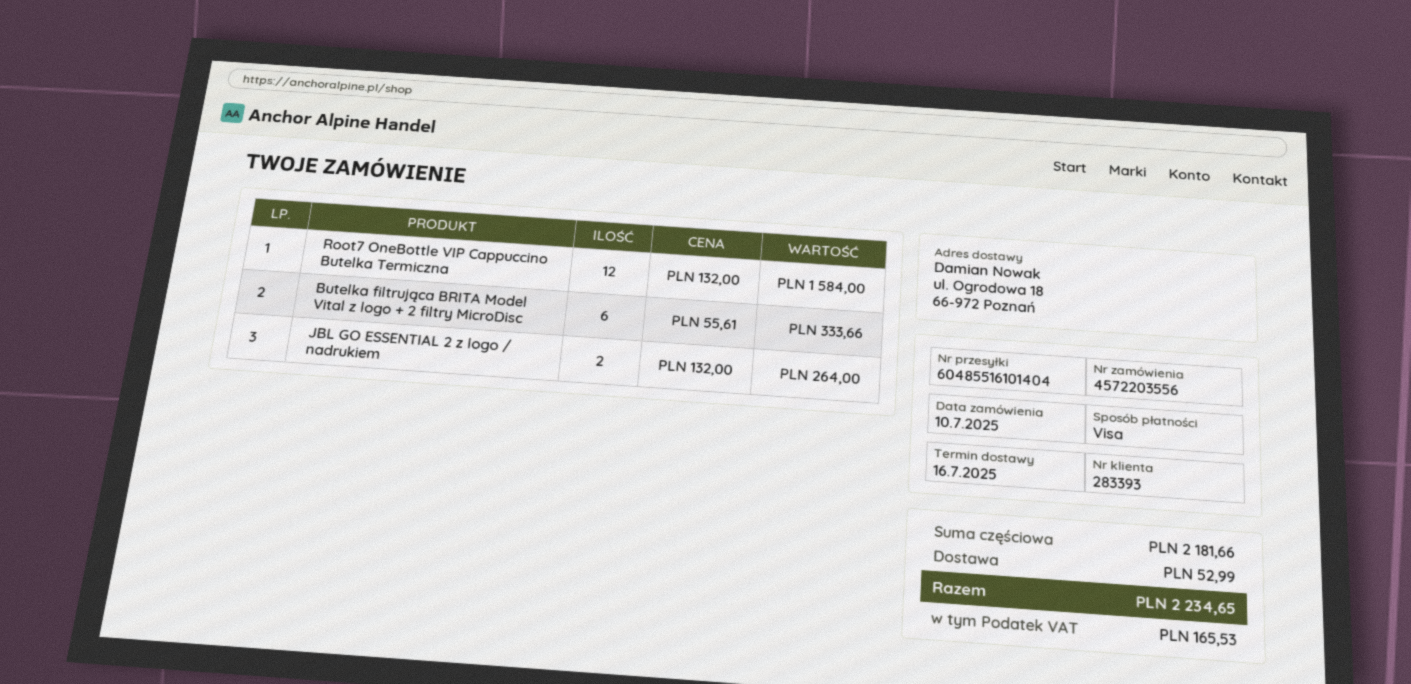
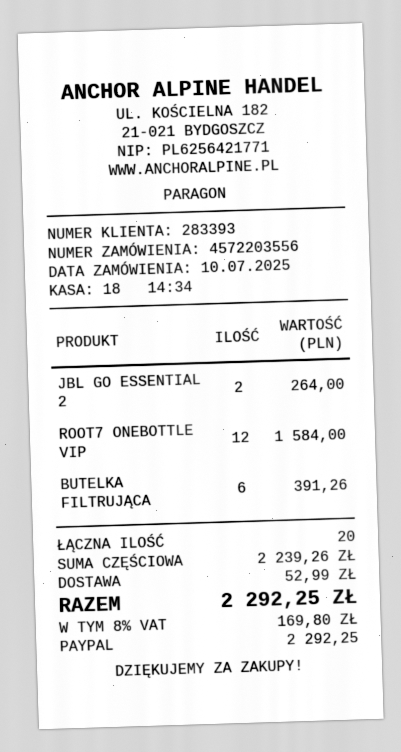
payment method: Visa -> PayPal
Butelka filtrująca BRITA Model Vital z logo + 2 filtry MicroDisc: 6 for 333.66 -> 6 for 391.26
subtotal: 2181.66 -> 2239.26
tax: 165.53 -> 169.80
total: 2234.65 -> 2292.25

